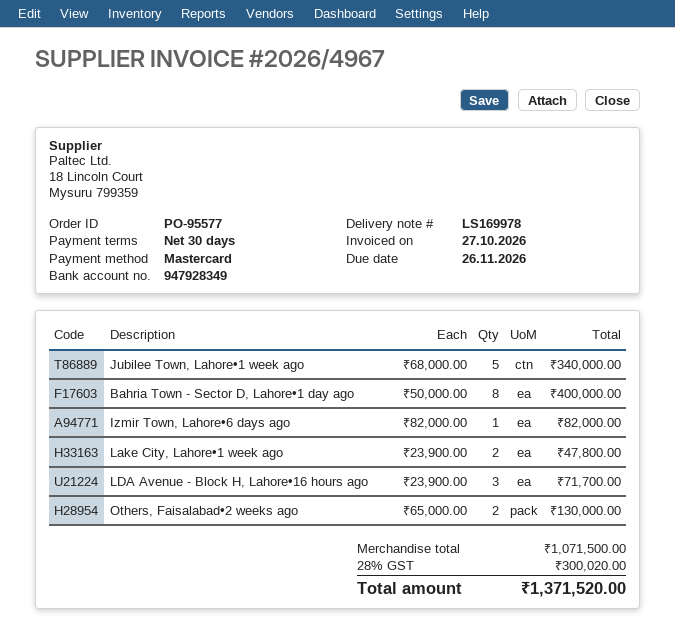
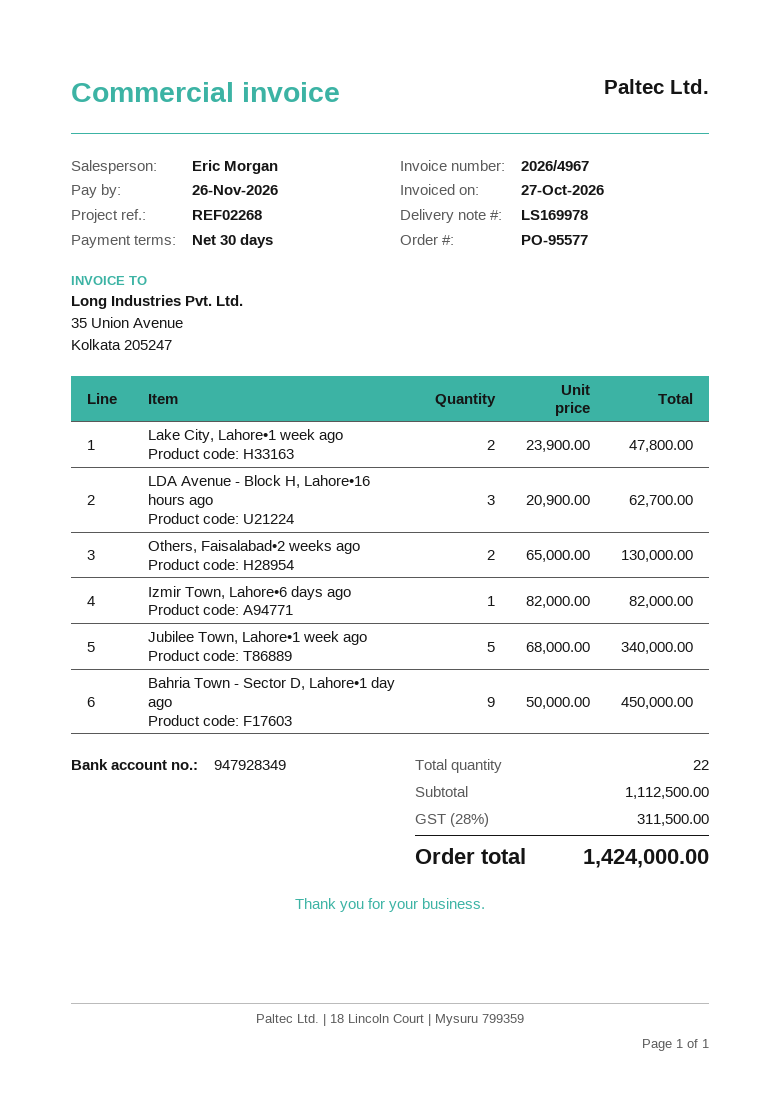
Bahria Town - Sector D, Lahore•1 day ago: 8 x 50000.00 = 400000.00 -> 9 x 50000.00 = 450000.00
LDA Avenue - Block H, Lahore•16 hours ago: 3 x 23900.00 = 71700.00 -> 3 x 20900.00 = 62700.00
subtotal: 1071500.00 -> 1112500.00
tax: 28% = 300020.00 -> 28% = 311500.00
total: 1371520.00 -> 1424000.00

